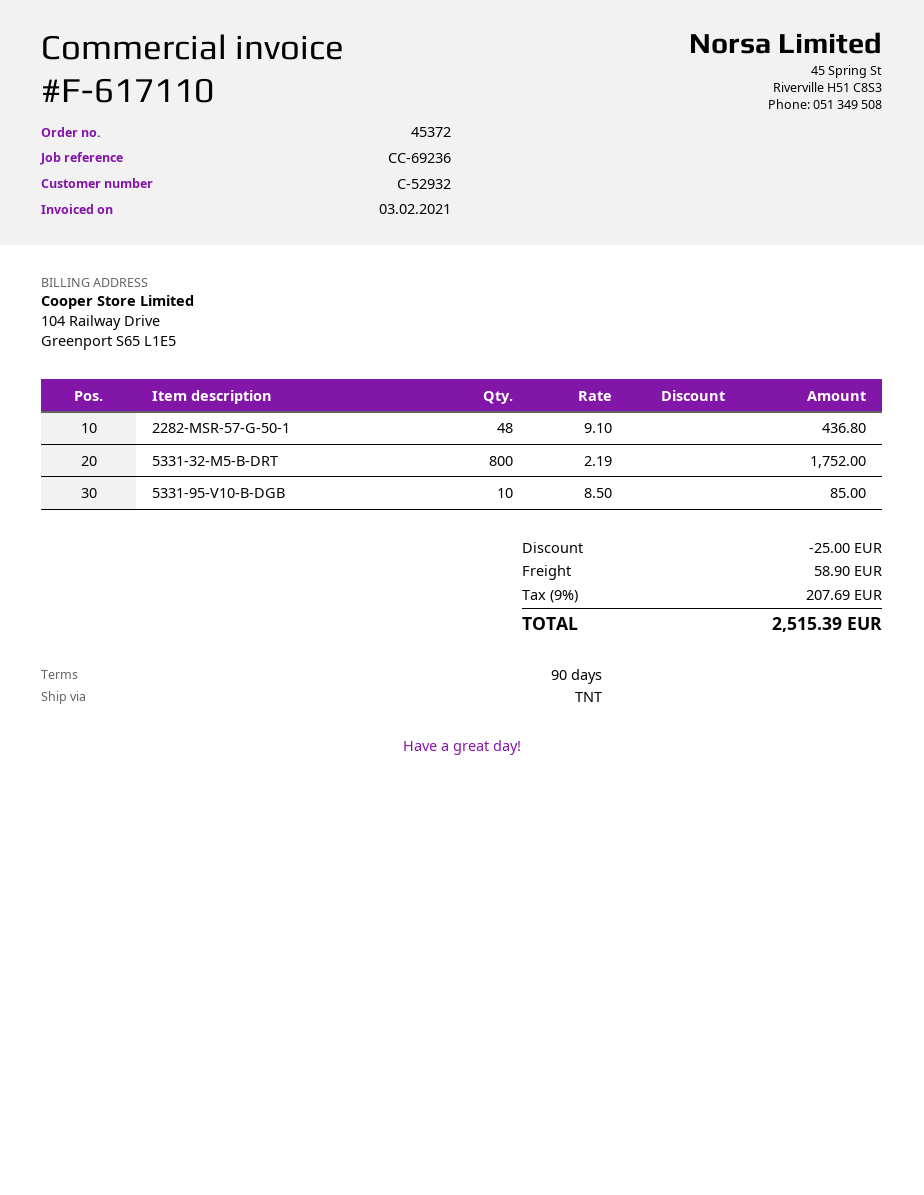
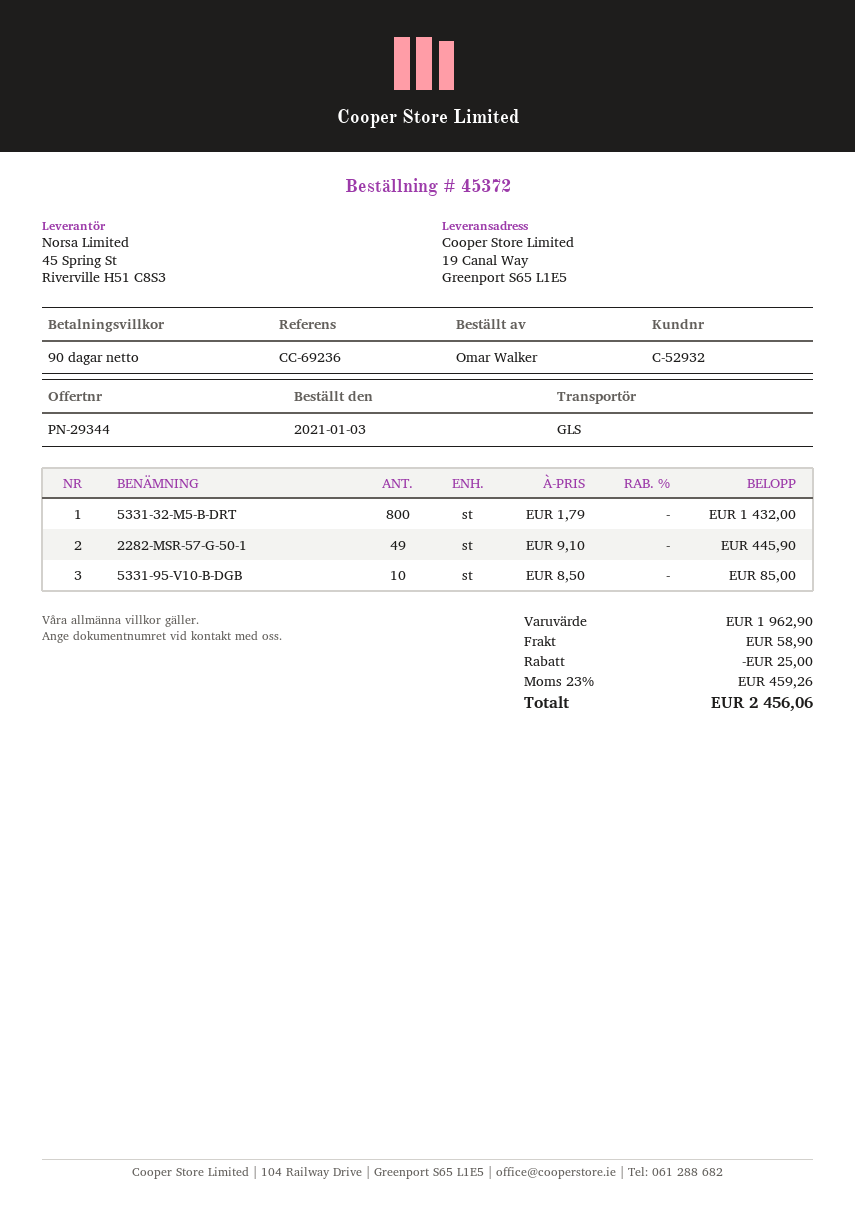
shipping method: TNT -> GLS
2282-MSR-57-G-50-1: 48 x 9.10 = 436.80 -> 49 x 9.10 = 445.90
5331-32-M5-B-DRT: 800 x 2.19 = 1752.00 -> 800 x 1.79 = 1432.00
tax: 9% = 207.69 -> 23% = 459.26
total: 2515.39 -> 2456.06

